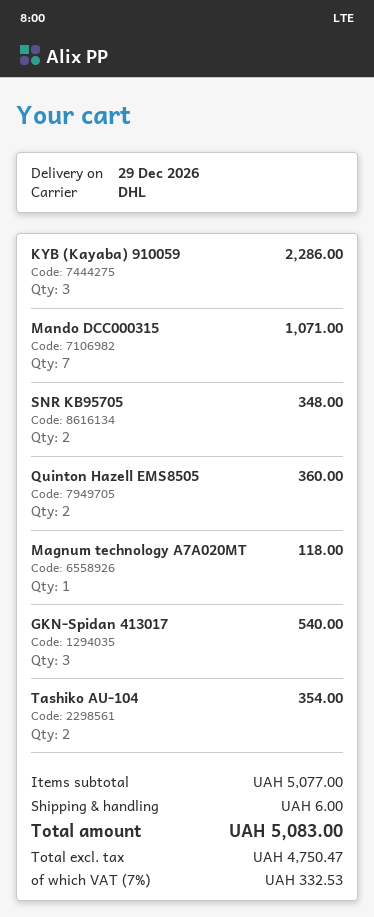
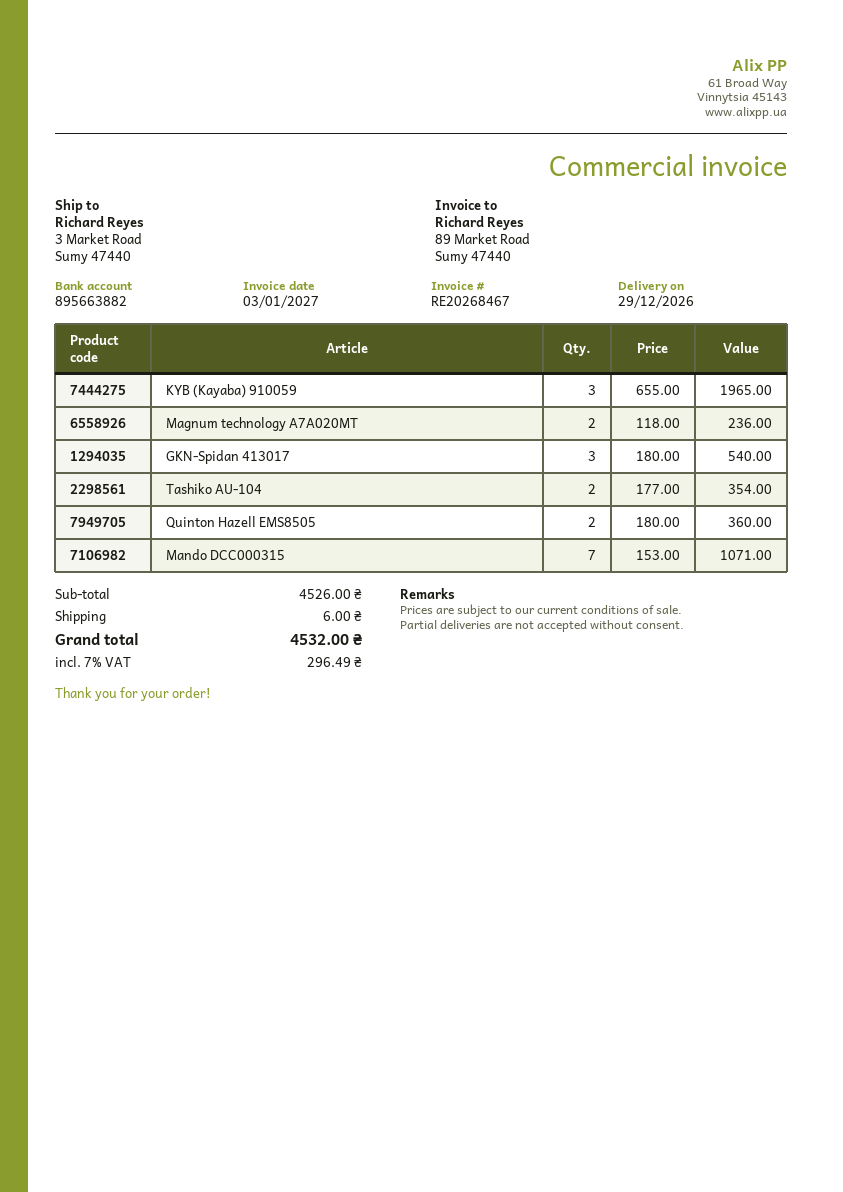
KYB (Kayaba) 910059: 3 for 2286.00 -> 3 for 1965.00
SNR KB95705: 2 for 348.00 -> none
Magnum technology A7A020MT: 1 for 118.00 -> 2 for 236.00
subtotal: 5077.00 -> 4526.00
tax: 7% = 332.53 -> 7% = 296.49
total: 5083.00 -> 4532.00

